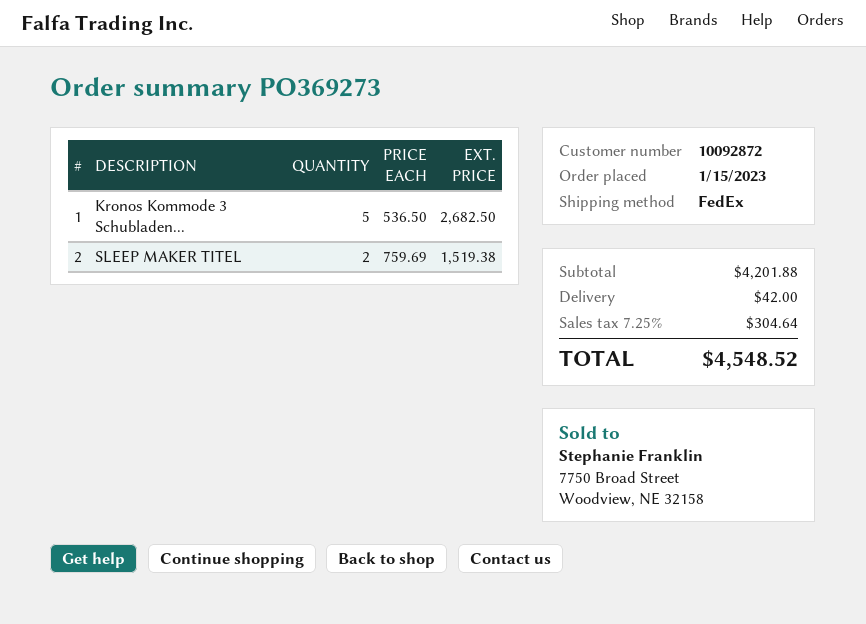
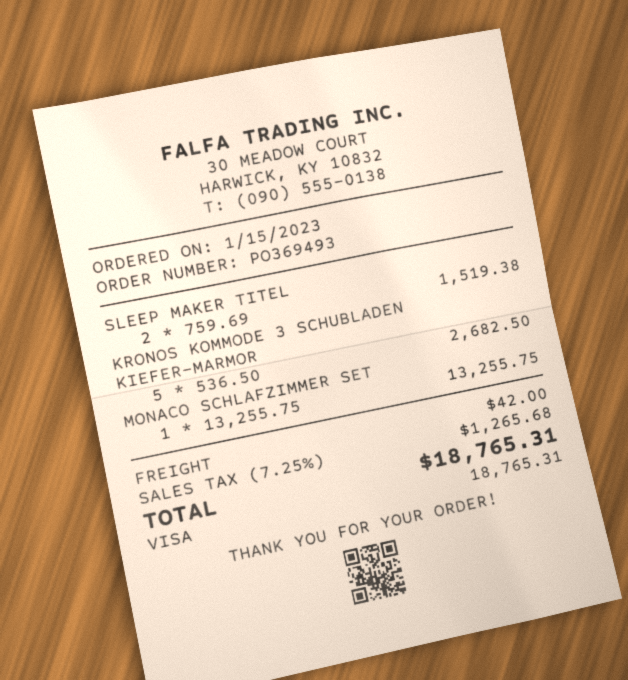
order number: PO369273 -> PO369493
MONACO SCHLAFZIMMER SET: none -> 1 x 13255.75 = 13255.75
tax: 7.25% = 304.64 -> 7.25% = 1265.68
total: 4548.52 -> 18765.31

